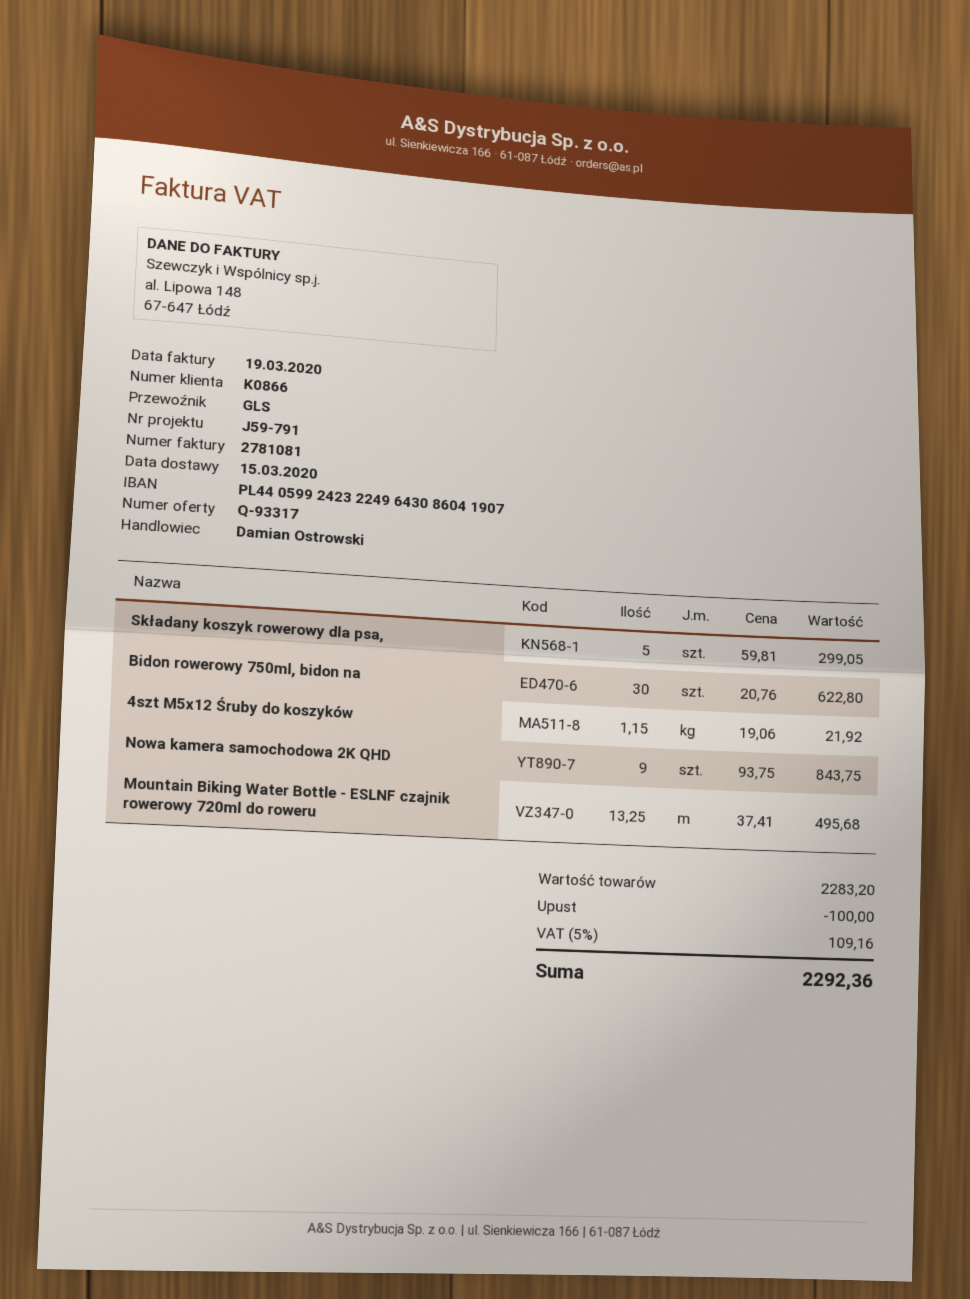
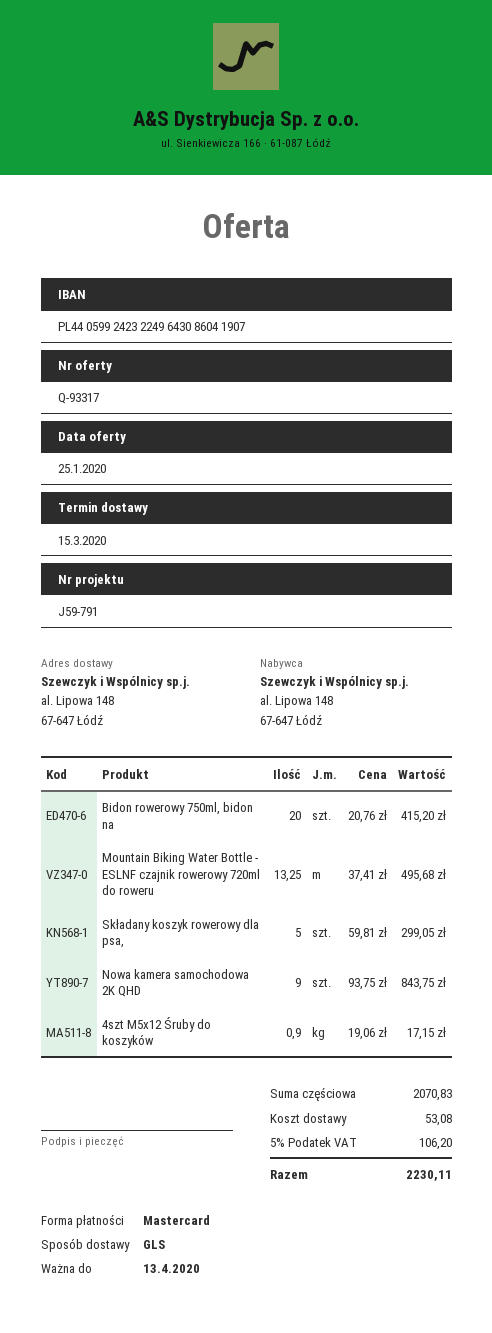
Bidon rowerowy 750ml, bidon na: 30 x 20.76 = 622.80 -> 20 x 20.76 = 415.20
4szt M5x12 Śruby do koszyków: 1.15 x 19.06 = 21.92 -> 0.9 x 19.06 = 17.15
subtotal: 2283.20 -> 2070.83
discount: 100.00 -> none
shipping: none -> 53.08
tax: 5% = 109.16 -> 5% = 106.20
total: 2292.36 -> 2230.11

